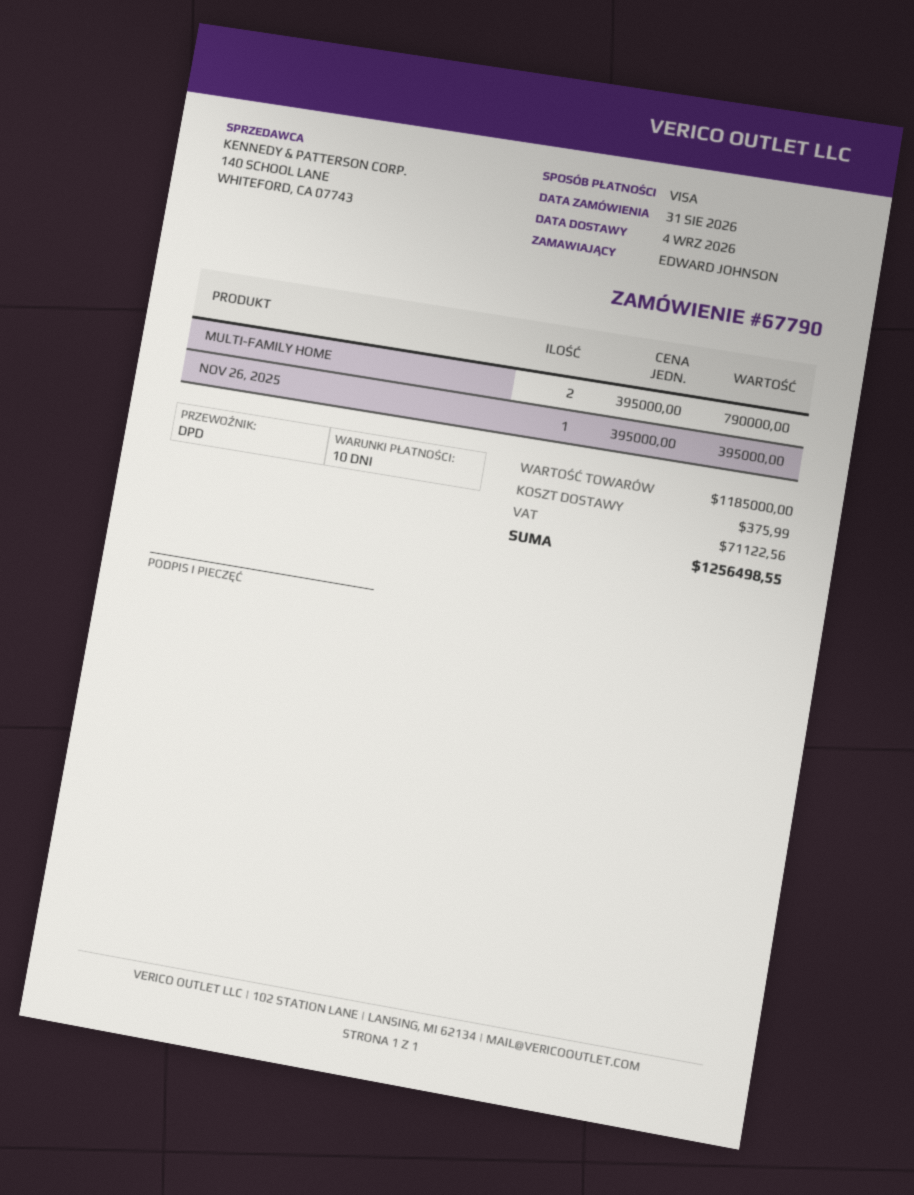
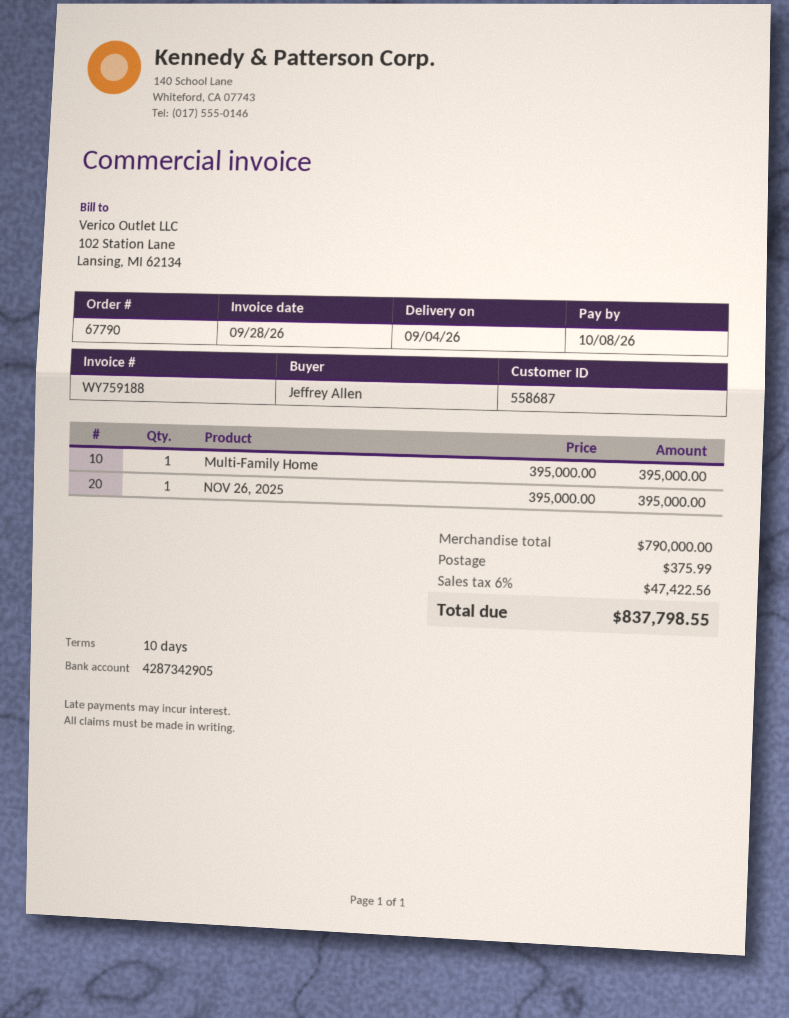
ordered by: EDWARD JOHNSON -> Jeffrey Allen
MULTI-FAMILY HOME: 2 x 395000.00 = 790000.00 -> 1 x 395000.00 = 395000.00
subtotal: 1185000.00 -> 790000.00
tax: 71122.56 -> 47422.56
total: 1256498.55 -> 837798.55

